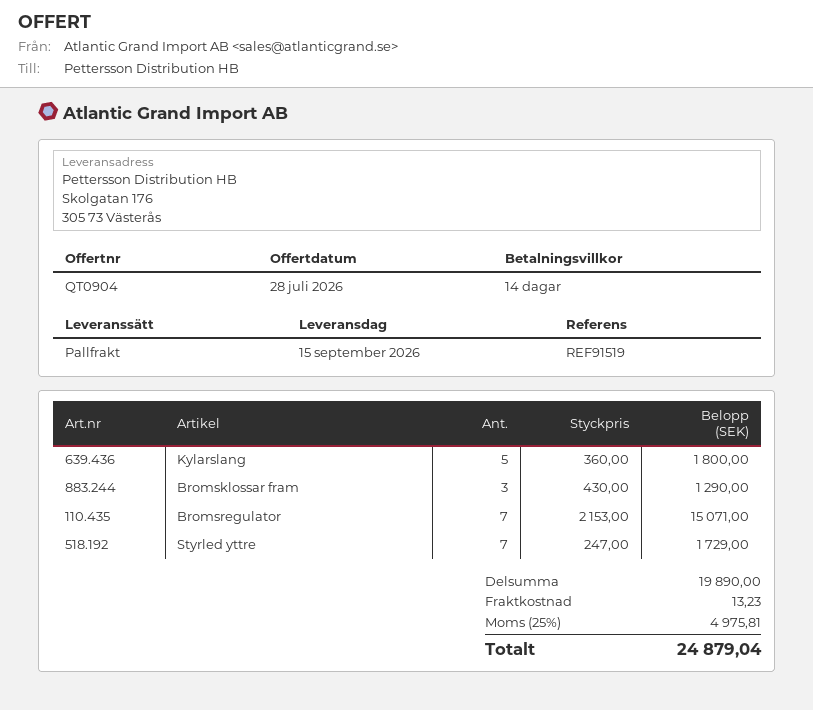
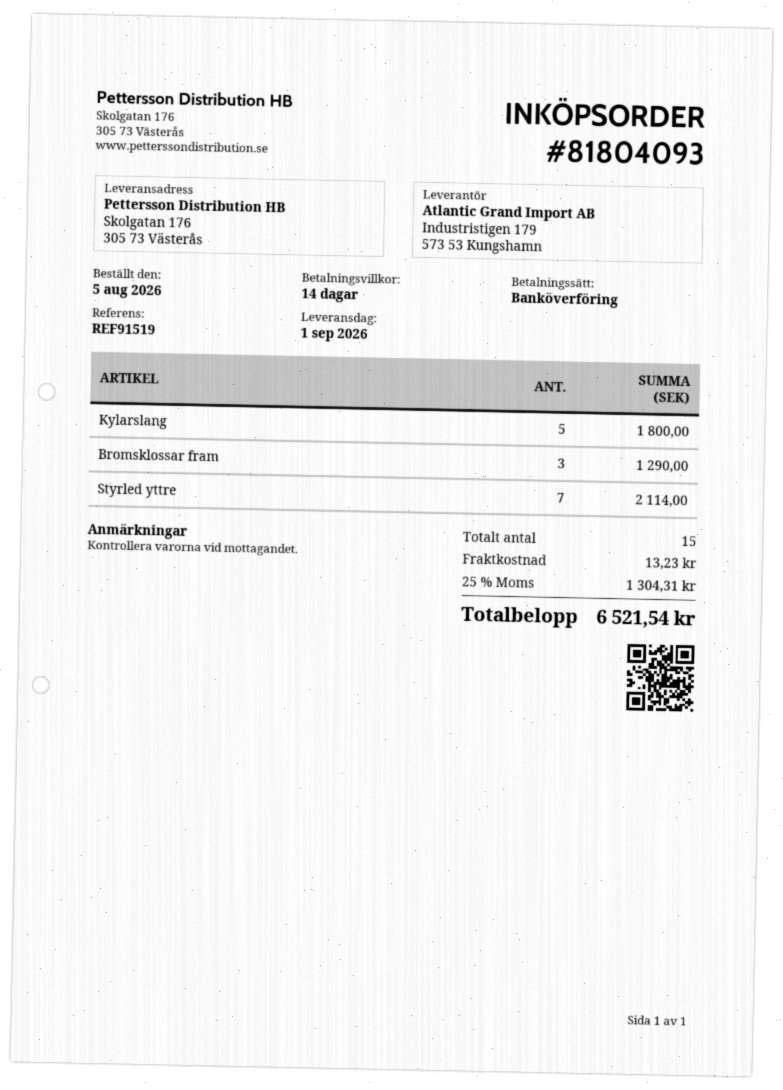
delivery date: 2026-09-15 -> 2026-09-01
Bromsregulator: 7 for 15071.00 -> none
Styrled yttre: 7 for 1729.00 -> 7 for 2114.00
tax: 25% = 4975.81 -> 25% = 1304.31
total: 24879.04 -> 6521.54

